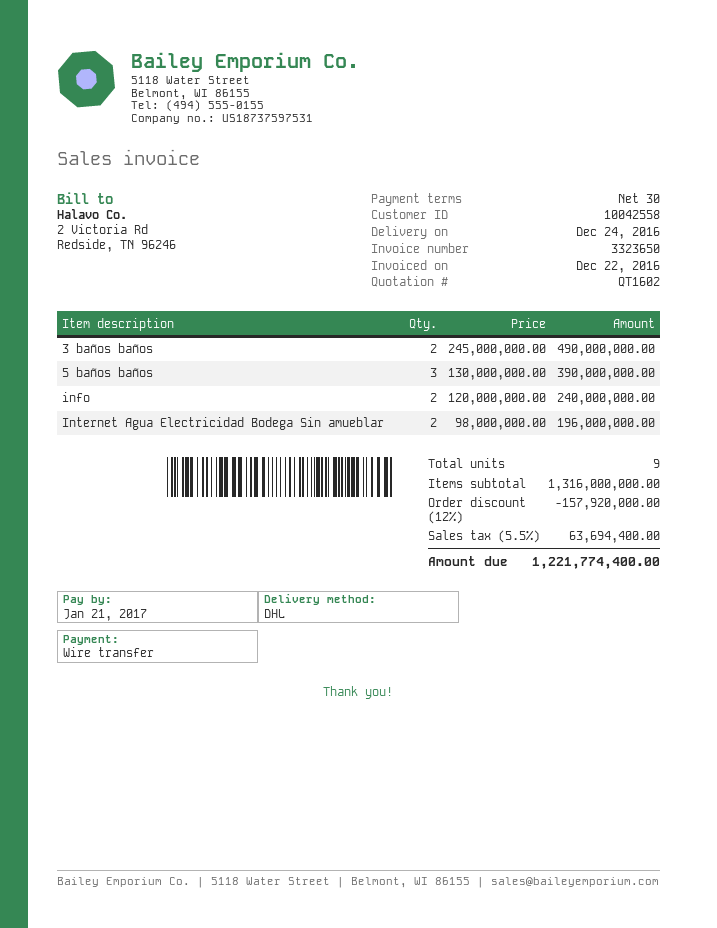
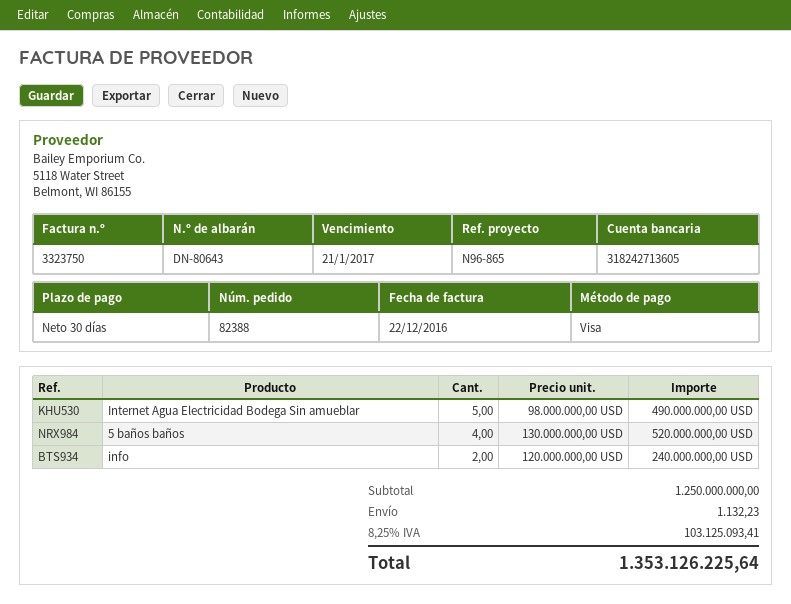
invoice number: 3323650 -> 3323750
payment method: bank transfer -> Visa
3 baños baños: 2 x 245000000.00 = 490000000.00 -> none
5 baños baños: 3 x 130000000.00 = 390000000.00 -> 4 x 130000000.00 = 520000000.00
Internet Agua Electricidad Bodega Sin amueblar: 2 x 98000000.00 = 196000000.00 -> 5 x 98000000.00 = 490000000.00
subtotal: 1316000000.00 -> 1250000000.00
discount: 12% = 157920000.00 -> none
shipping: none -> 1132.23
tax: 5.5% = 63694400.00 -> 8.25% = 103125093.41
total: 1221774400.00 -> 1353126225.64

